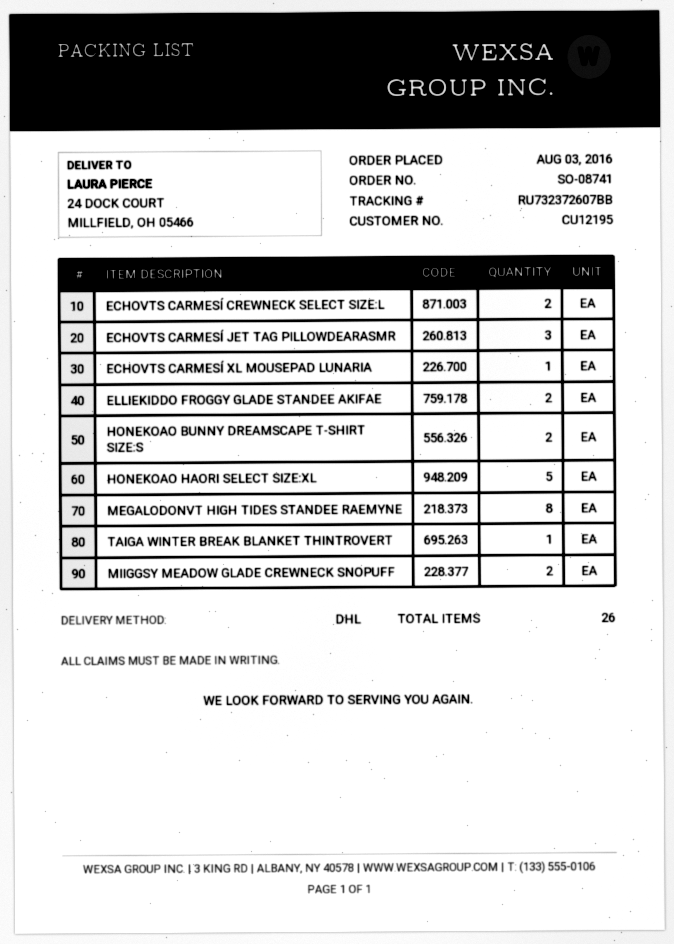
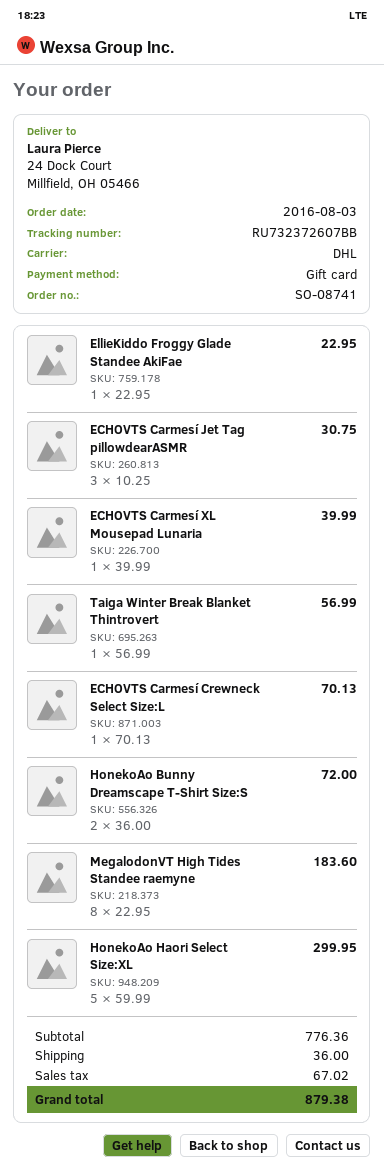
ECHOVTS CARMESÍ CREWNECK SELECT SIZE:L: 2 -> 1
ELLIEKIDDO FROGGY GLADE STANDEE AKIFAE: 2 -> 1
MIIGGSY MEADOW GLADE CREWNECK SNOPUFF: 2 -> none

